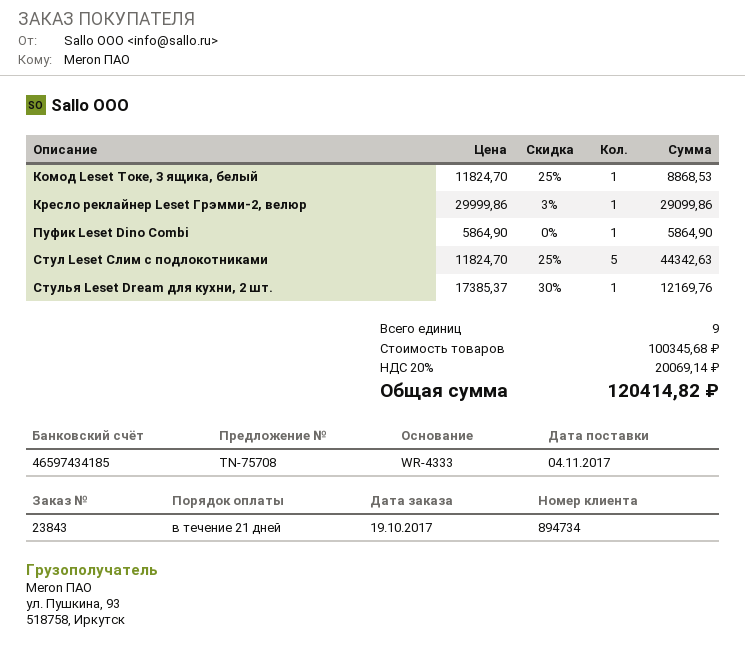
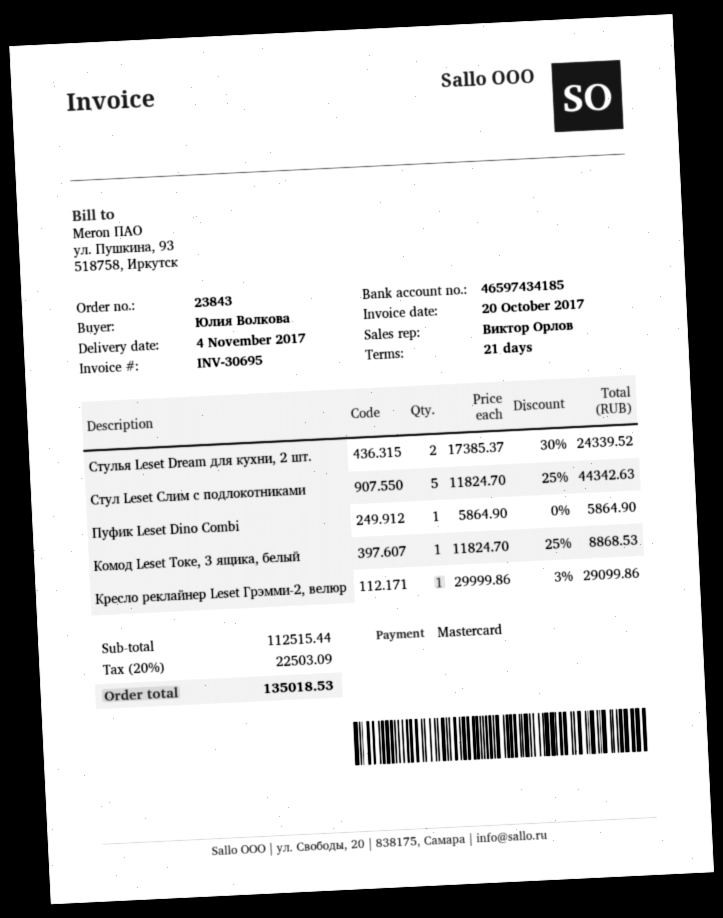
Стулья Leset Dream для кухни, 2 шт.: 1 x 17385.37 - 30% = 12169.76 -> 2 x 17385.37 - 30% = 24339.52
subtotal: 100345.68 -> 112515.44
tax: 20% = 20069.14 -> 20% = 22503.09
total: 120414.82 -> 135018.53

